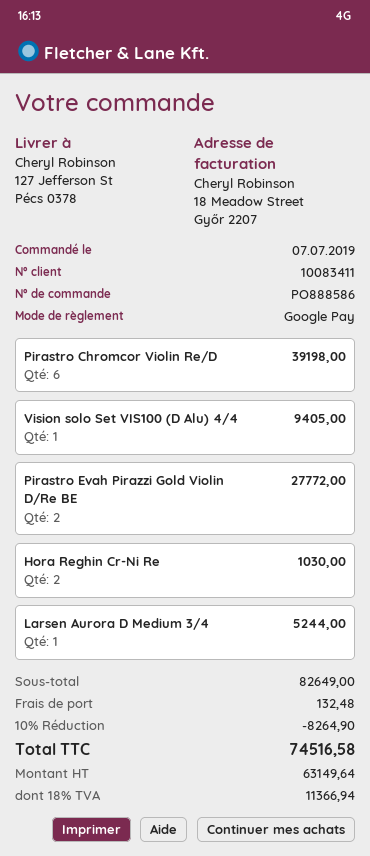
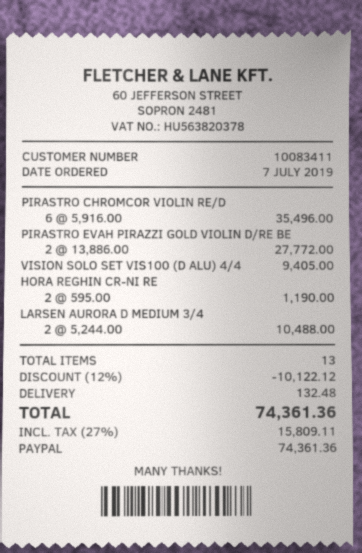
payment method: Google Pay -> PayPal
Pirastro Chromcor Violin Re/D: 6 for 39198.00 -> 6 for 35496.00
Hora Reghin Cr-Ni Re: 2 for 1030.00 -> 2 for 1190.00
Larsen Aurora D Medium 3/4: 1 for 5244.00 -> 2 for 10488.00
discount: 10% = 8264.90 -> 12% = 10122.12
tax: 18% = 11366.94 -> 27% = 15809.11
total: 74516.58 -> 74361.36

